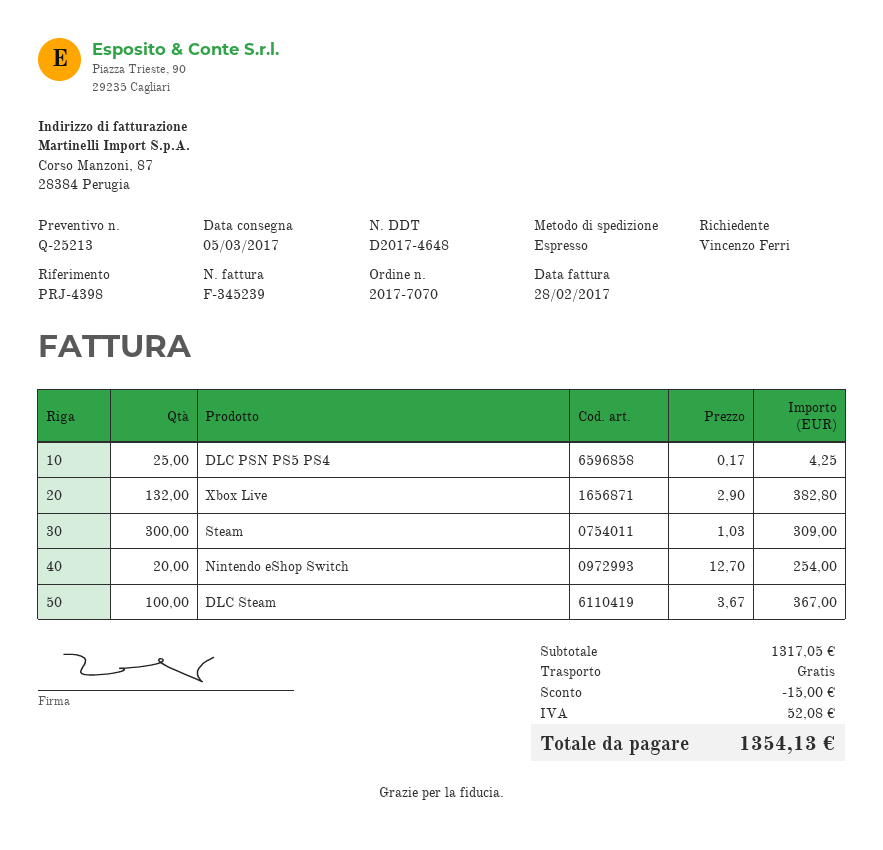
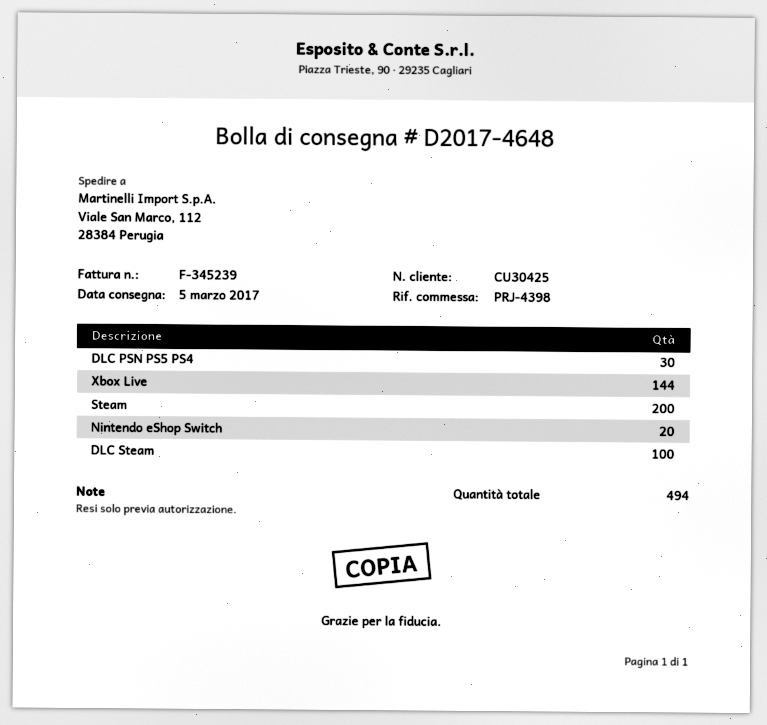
DLC PSN PS5 PS4: 25 -> 30
Xbox Live: 132 -> 144
Steam: 300 -> 200

